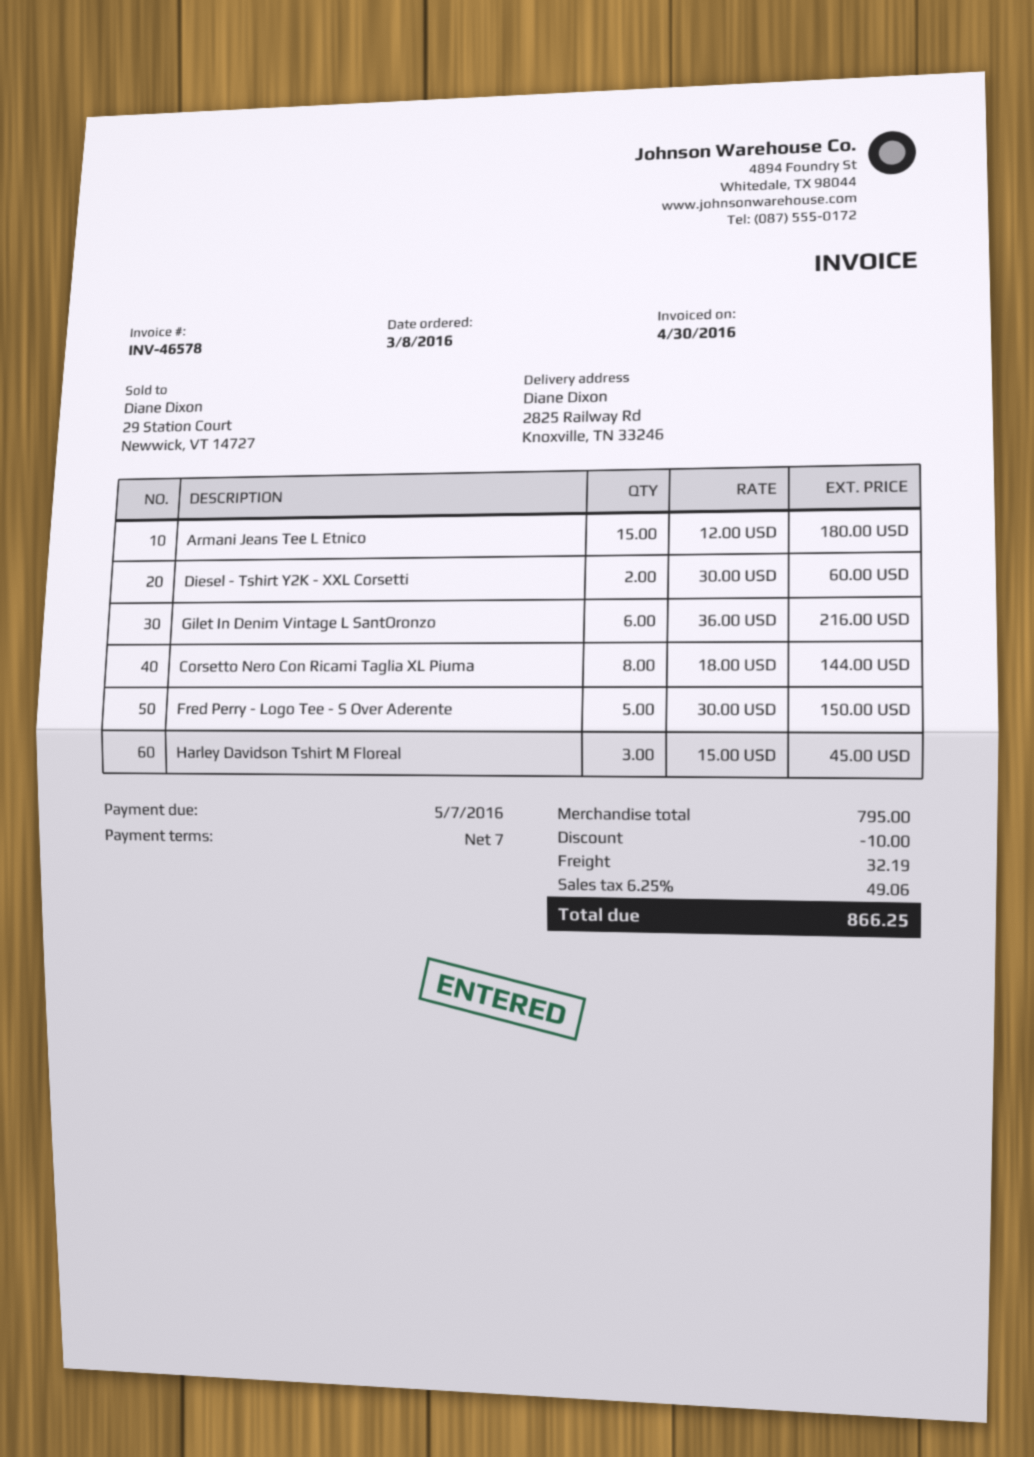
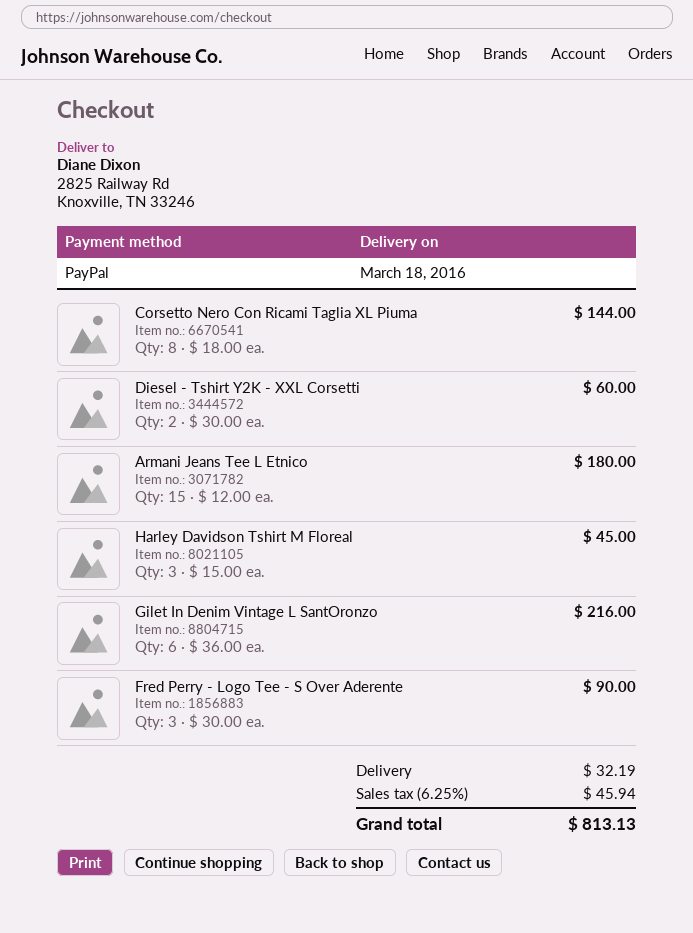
Fred Perry - Logo Tee - S Over Aderente: 5 x 30.00 = 150.00 -> 3 x 30.00 = 90.00
discount: 10.00 -> none
tax: 6.25% = 49.06 -> 6.25% = 45.94
total: 866.25 -> 813.13

